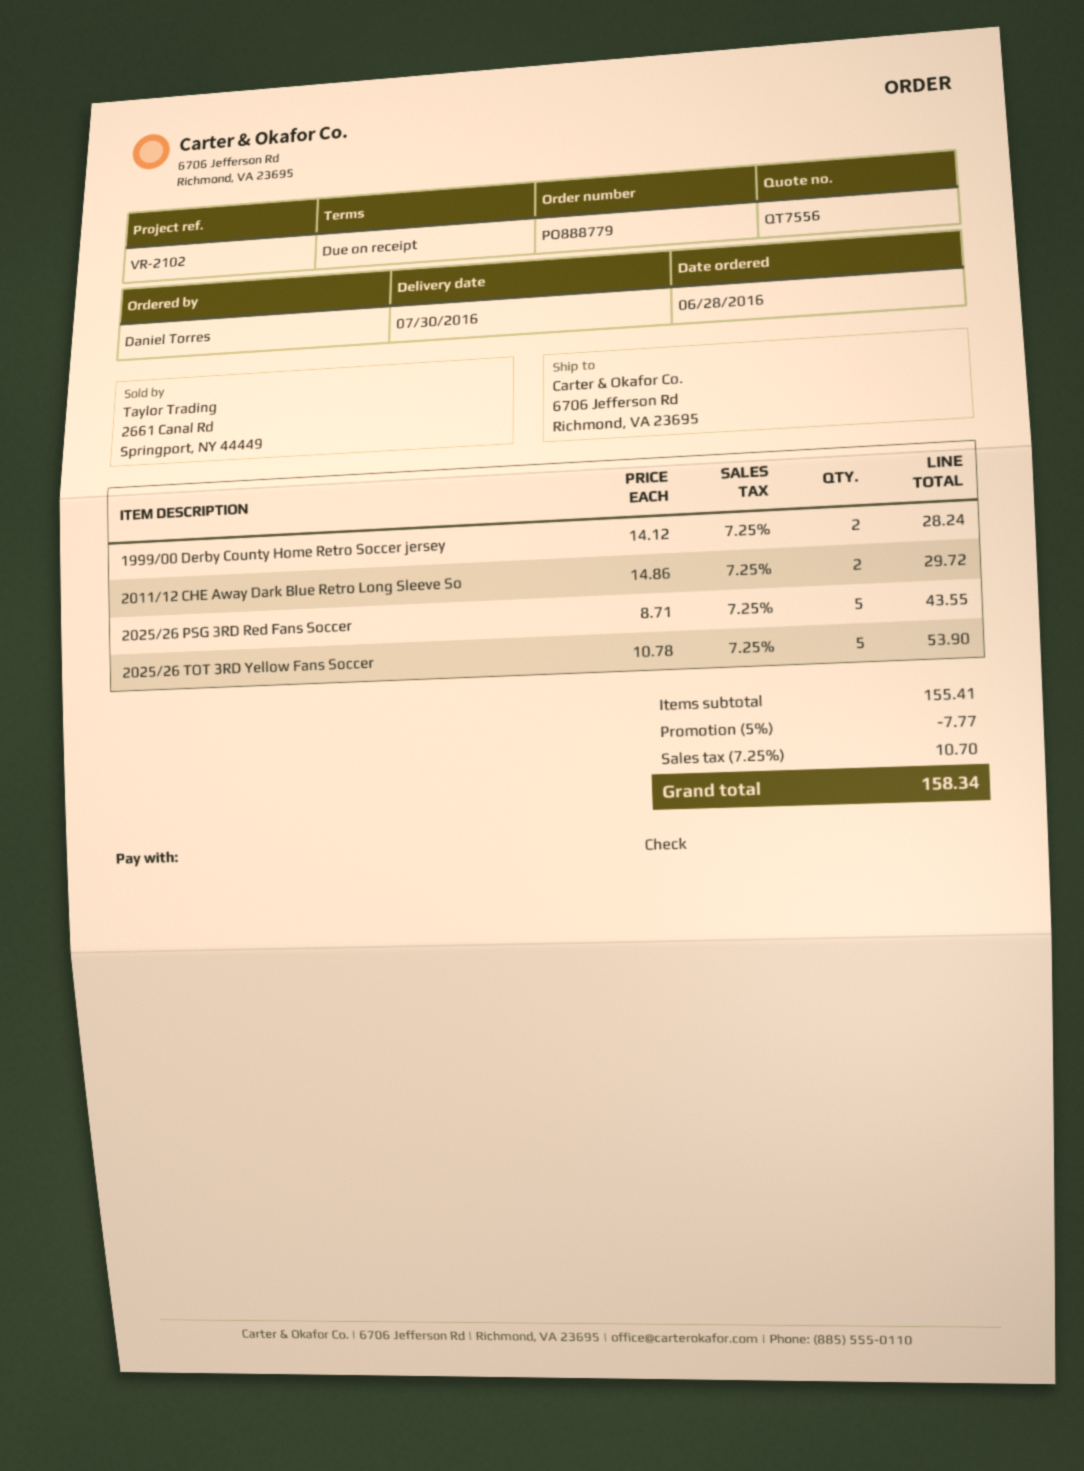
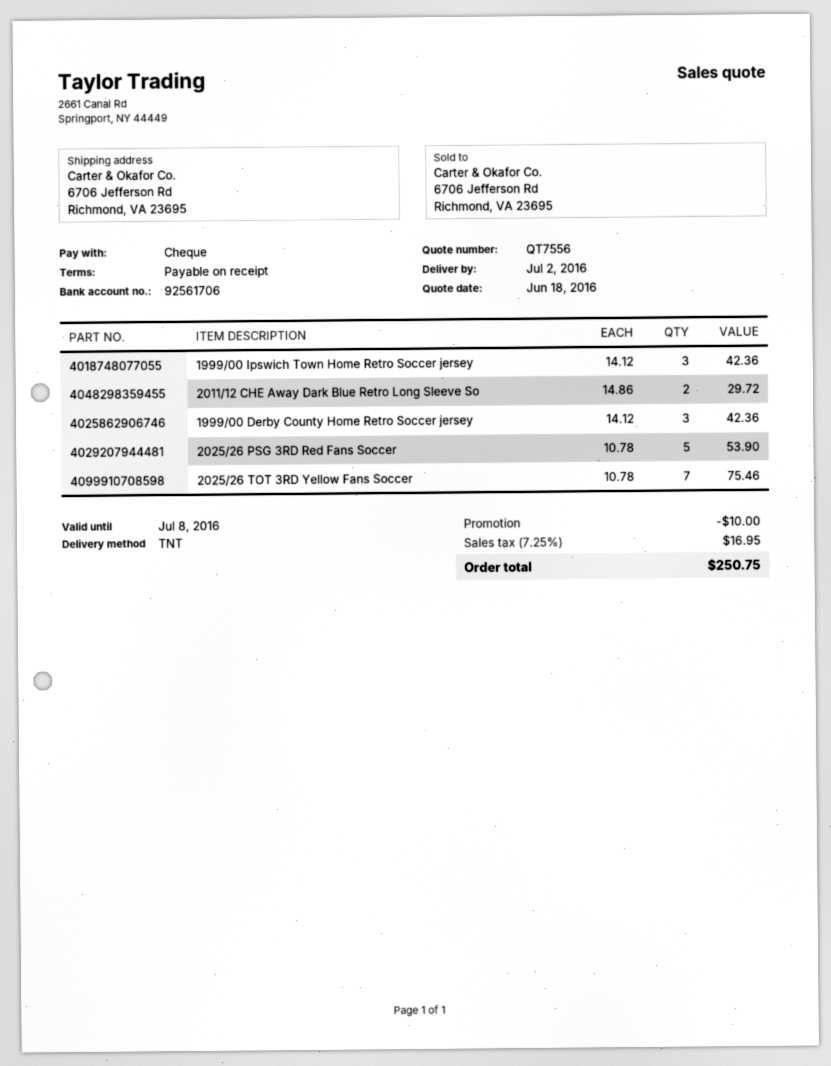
delivery date: 2016-07-30 -> 2016-07-02
1999/00 Derby County Home Retro Soccer jersey: 2 x 14.12 = 28.24 -> 3 x 14.12 = 42.36
2025/26 PSG 3RD Red Fans Soccer: 5 x 8.71 = 43.55 -> 5 x 10.78 = 53.90
2025/26 TOT 3RD Yellow Fans Soccer: 5 x 10.78 = 53.90 -> 7 x 10.78 = 75.46
1999/00 Ipswich Town Home Retro Soccer jersey: none -> 3 x 14.12 = 42.36
discount: 7.77 -> 10.00
tax: 7.25% = 10.70 -> 7.25% = 16.95
total: 158.34 -> 250.75

